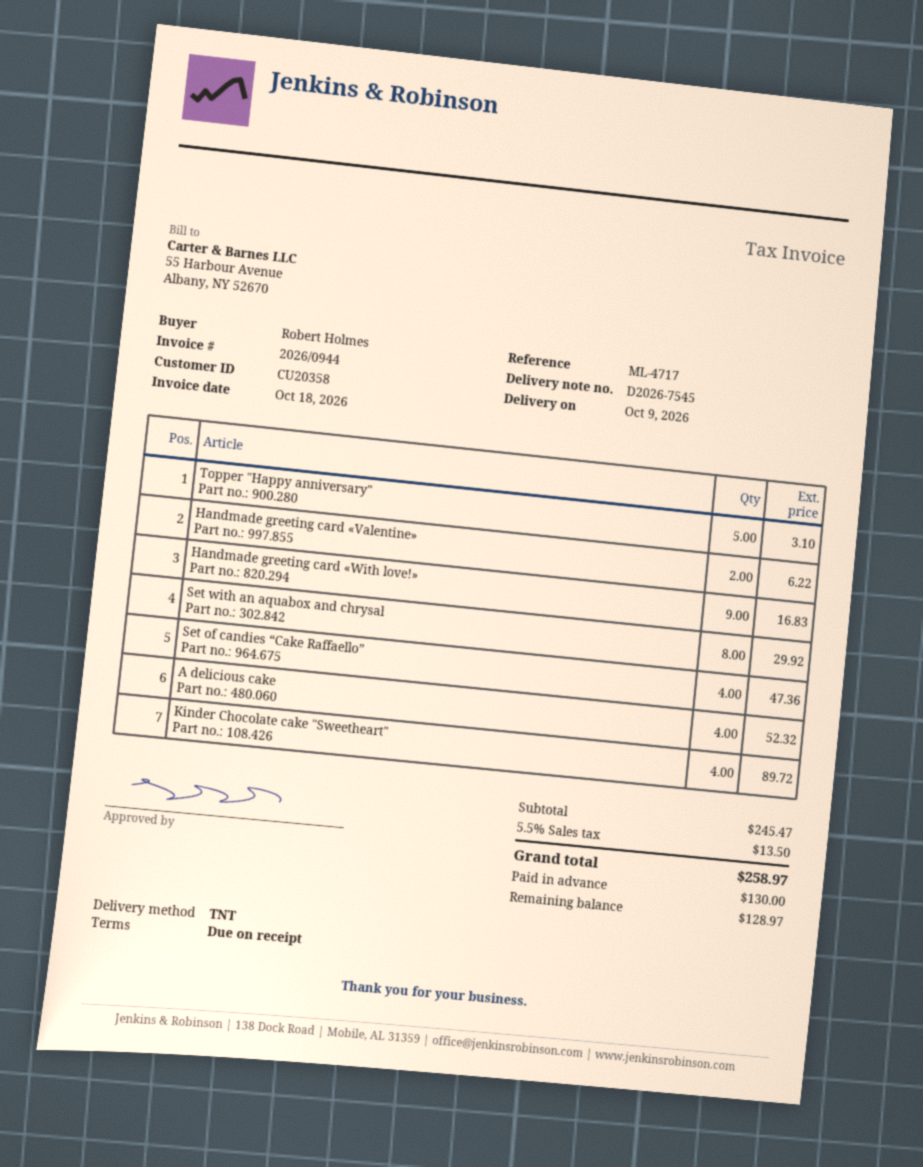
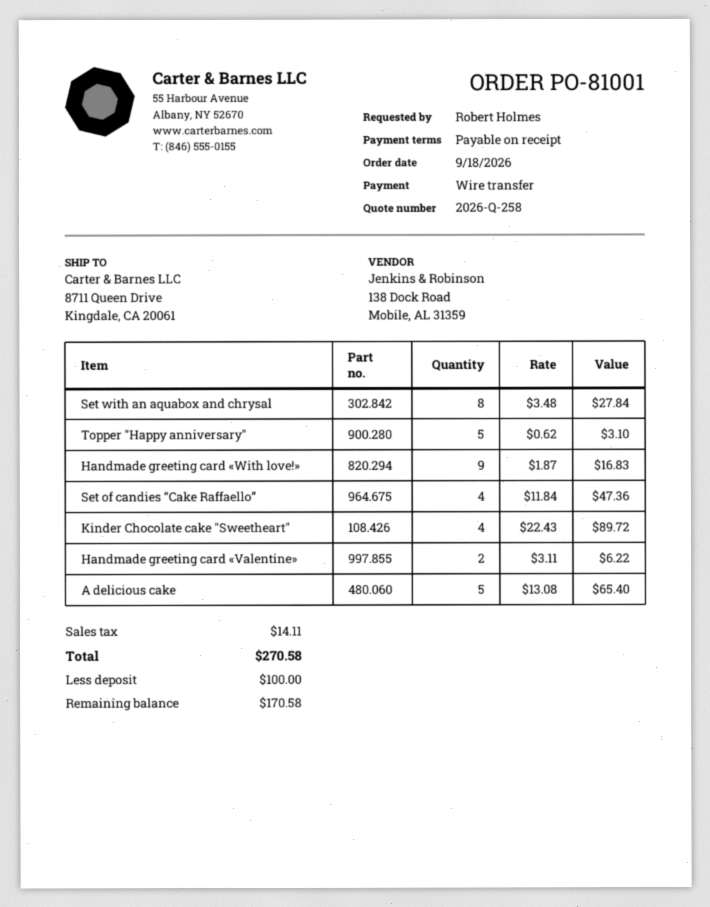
Set with an aquabox and chrysal: 8 for 29.92 -> 8 for 27.84
A delicious cake: 4 for 52.32 -> 5 for 65.40
tax: 13.50 -> 14.11
total: 258.97 -> 270.58
deposit: 130.00 -> 100.00
balance: 128.97 -> 170.58

